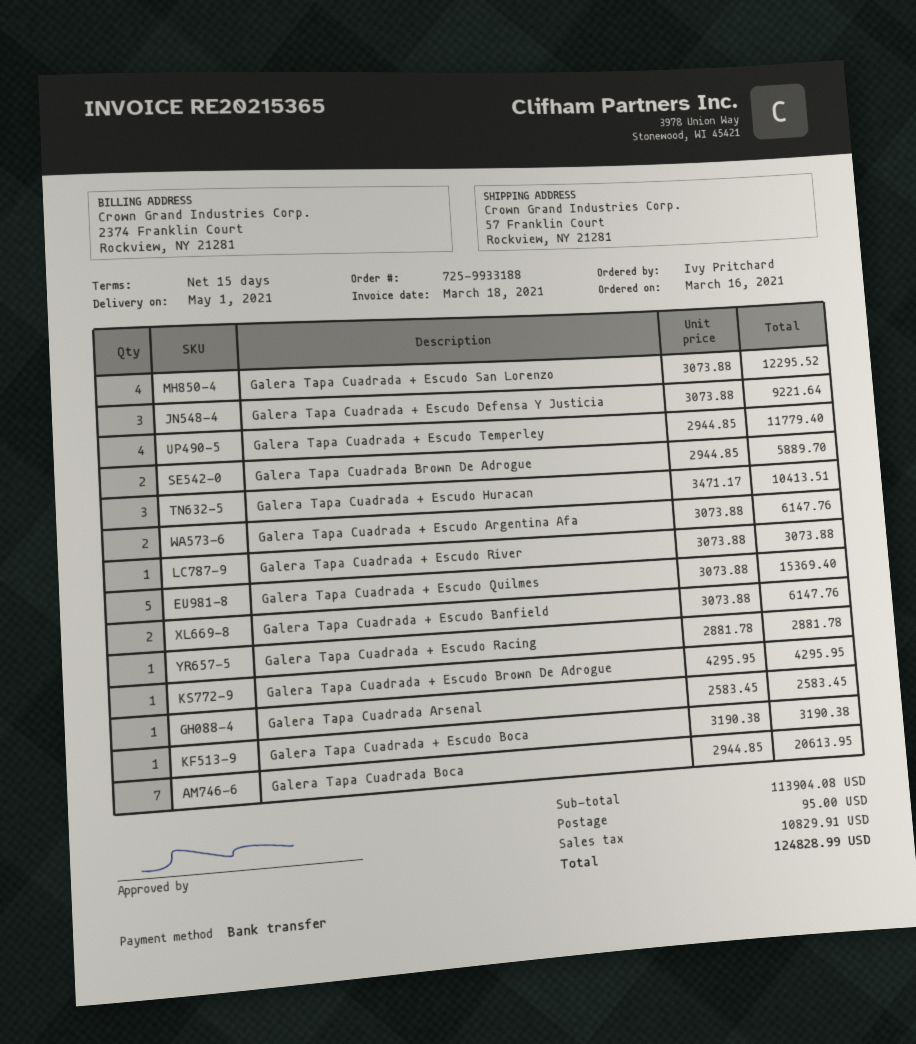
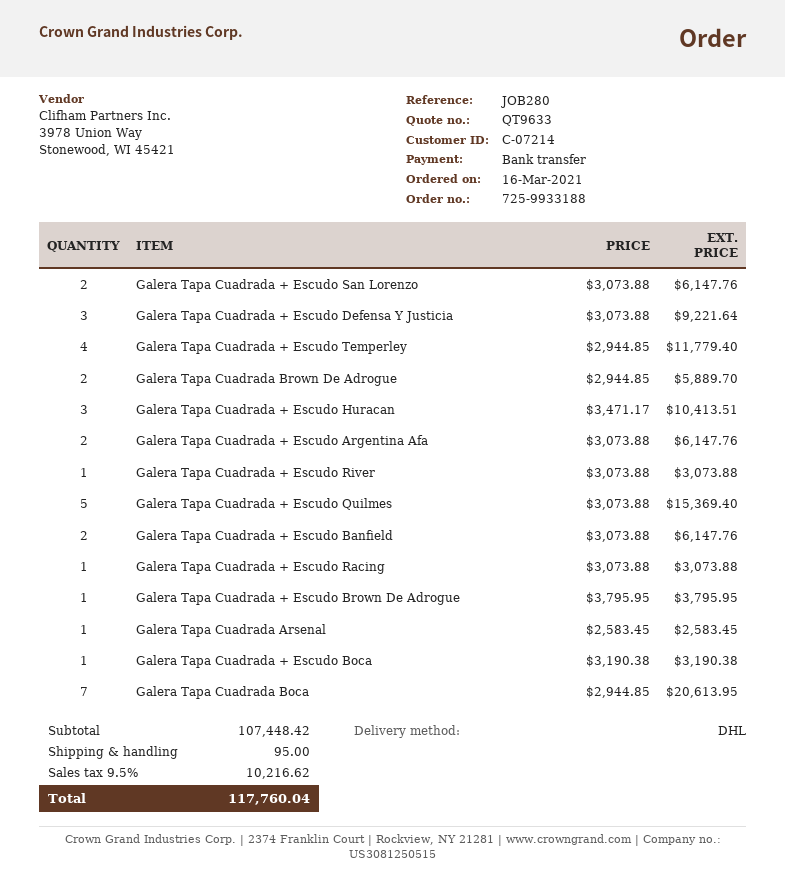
Galera Tapa Cuadrada + Escudo San Lorenzo: 4 x 3073.88 = 12295.52 -> 2 x 3073.88 = 6147.76
Galera Tapa Cuadrada + Escudo Racing: 1 x 2881.78 = 2881.78 -> 1 x 3073.88 = 3073.88
Galera Tapa Cuadrada + Escudo Brown De Adrogue: 1 x 4295.95 = 4295.95 -> 1 x 3795.95 = 3795.95
subtotal: 113904.08 -> 107448.42
tax: 10829.91 -> 10216.62
total: 124828.99 -> 117760.04

